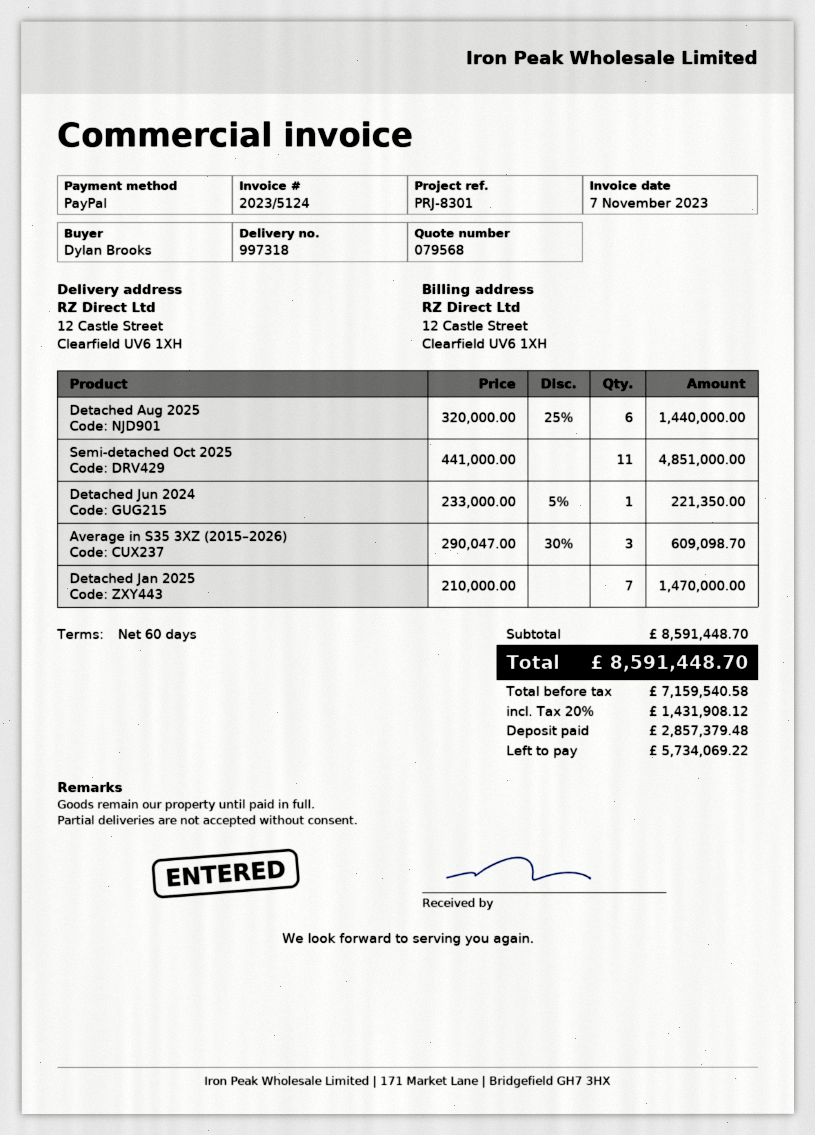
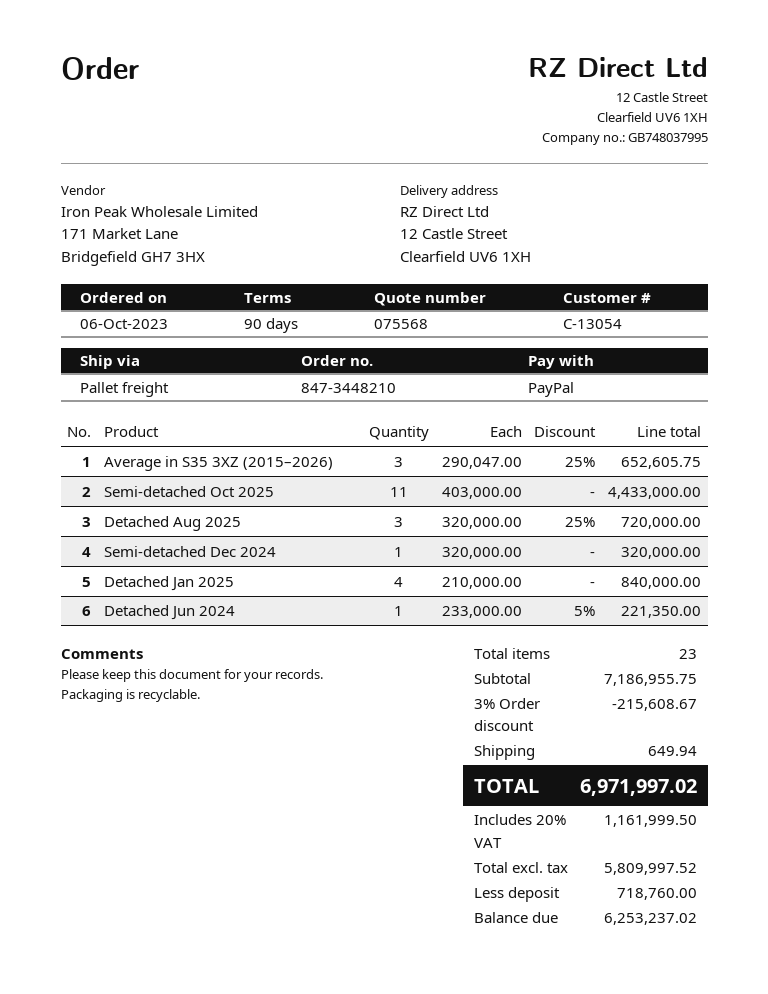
quote number: 079568 -> 075568
payment terms: 60 days -> 90 days
Detached Aug 2025: 6 x 320000.00 - 25% = 1440000.00 -> 3 x 320000.00 - 25% = 720000.00
Semi-detached Oct 2025: 11 x 441000.00 = 4851000.00 -> 11 x 403000.00 = 4433000.00
Average in S35 3XZ (2015–2026): 3 x 290047.00 - 30% = 609098.70 -> 3 x 290047.00 - 25% = 652605.75
Detached Jan 2025: 7 x 210000.00 = 1470000.00 -> 4 x 210000.00 = 840000.00
Semi-detached Dec 2024: none -> 1 x 320000.00 = 320000.00
subtotal: 8591448.70 -> 7186955.75
discount: none -> 3% = 215608.67
shipping: none -> 649.94
net: 7159540.58 -> 5809997.52
tax: 20% = 1431908.12 -> 20% = 1161999.50
total: 8591448.70 -> 6971997.02
deposit: 2857379.48 -> 718760.00
balance: 5734069.22 -> 6253237.02

